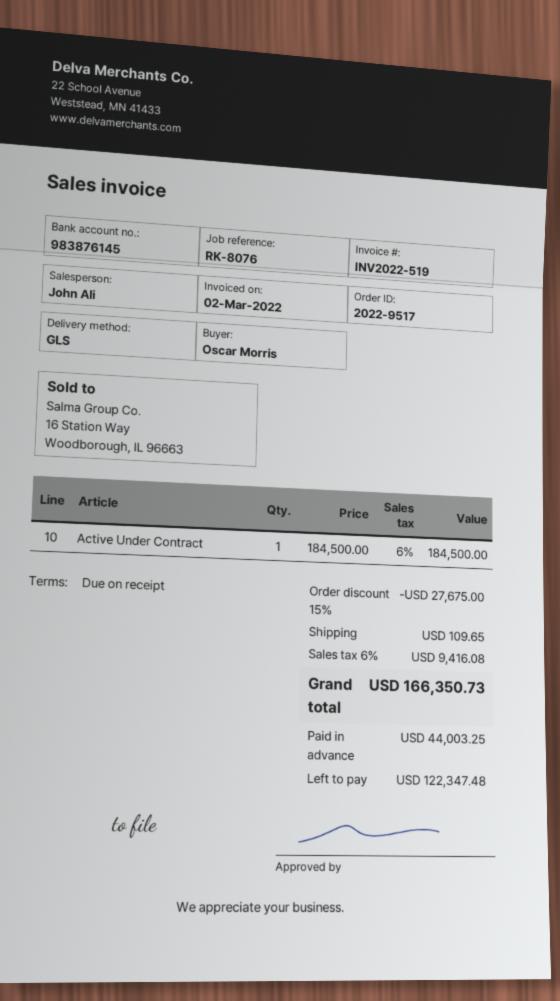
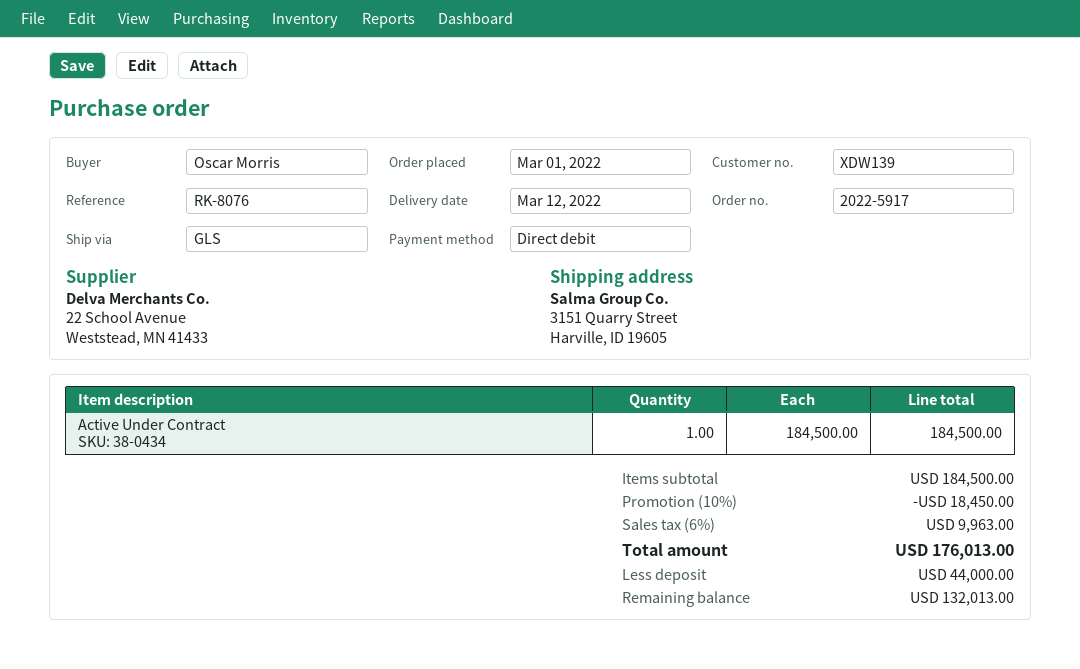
order number: 2022-9517 -> 2022-5917
discount: 15% = 27675.00 -> 10% = 18450.00
shipping: 109.65 -> none
tax: 6% = 9416.08 -> 6% = 9963.00
total: 166350.73 -> 176013.00
deposit: 44003.25 -> 44000.00
balance: 122347.48 -> 132013.00

